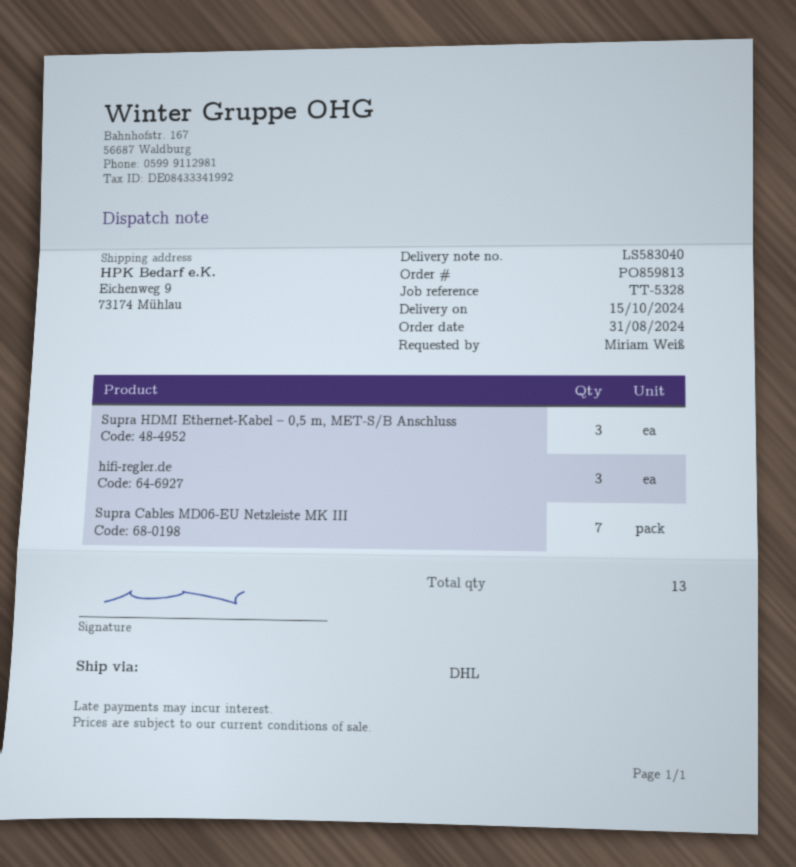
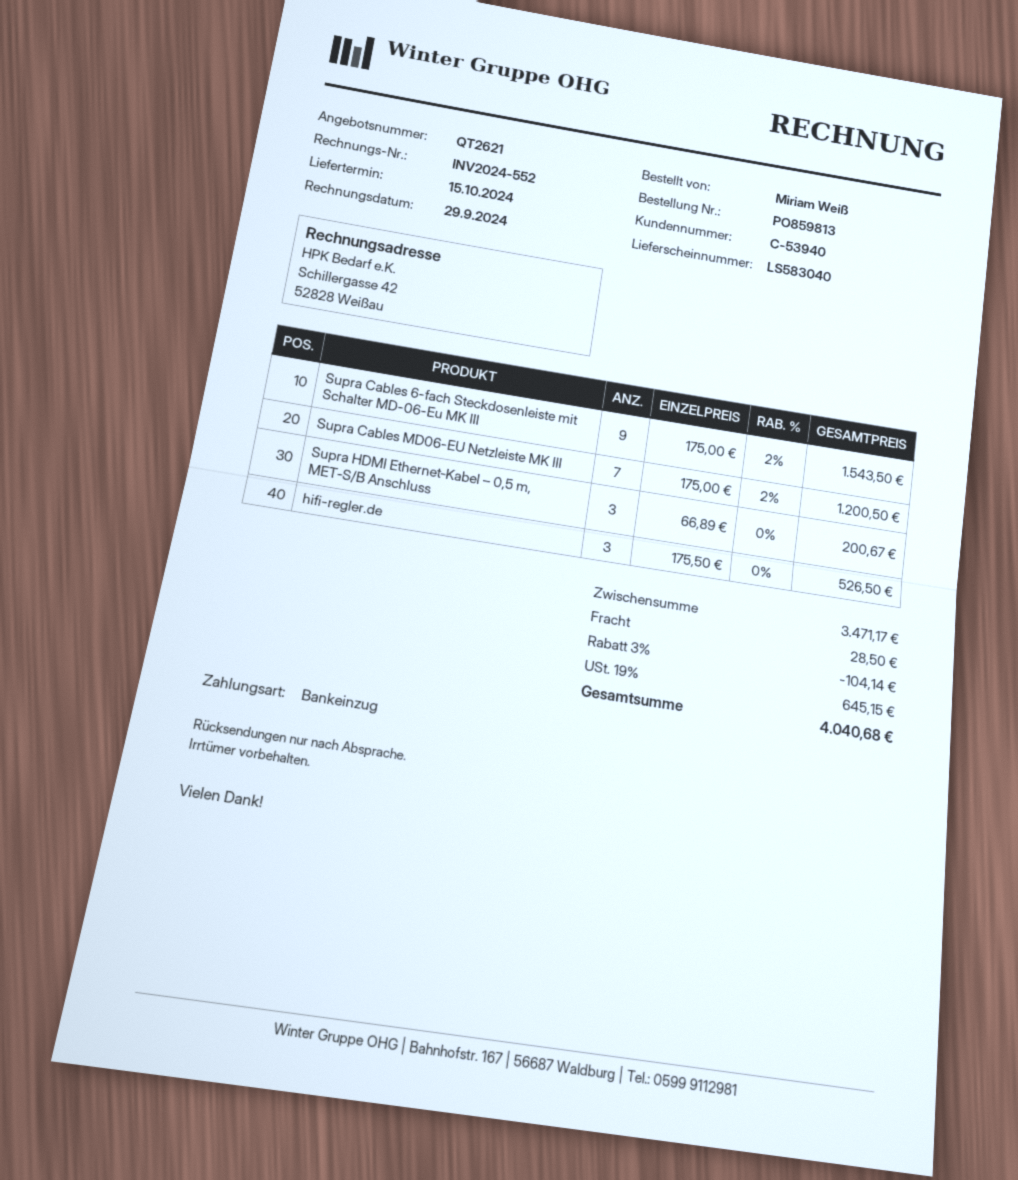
Supra Cables 6-fach Steckdosenleiste mit Schalter MD-06-Eu MK III: none -> 9

